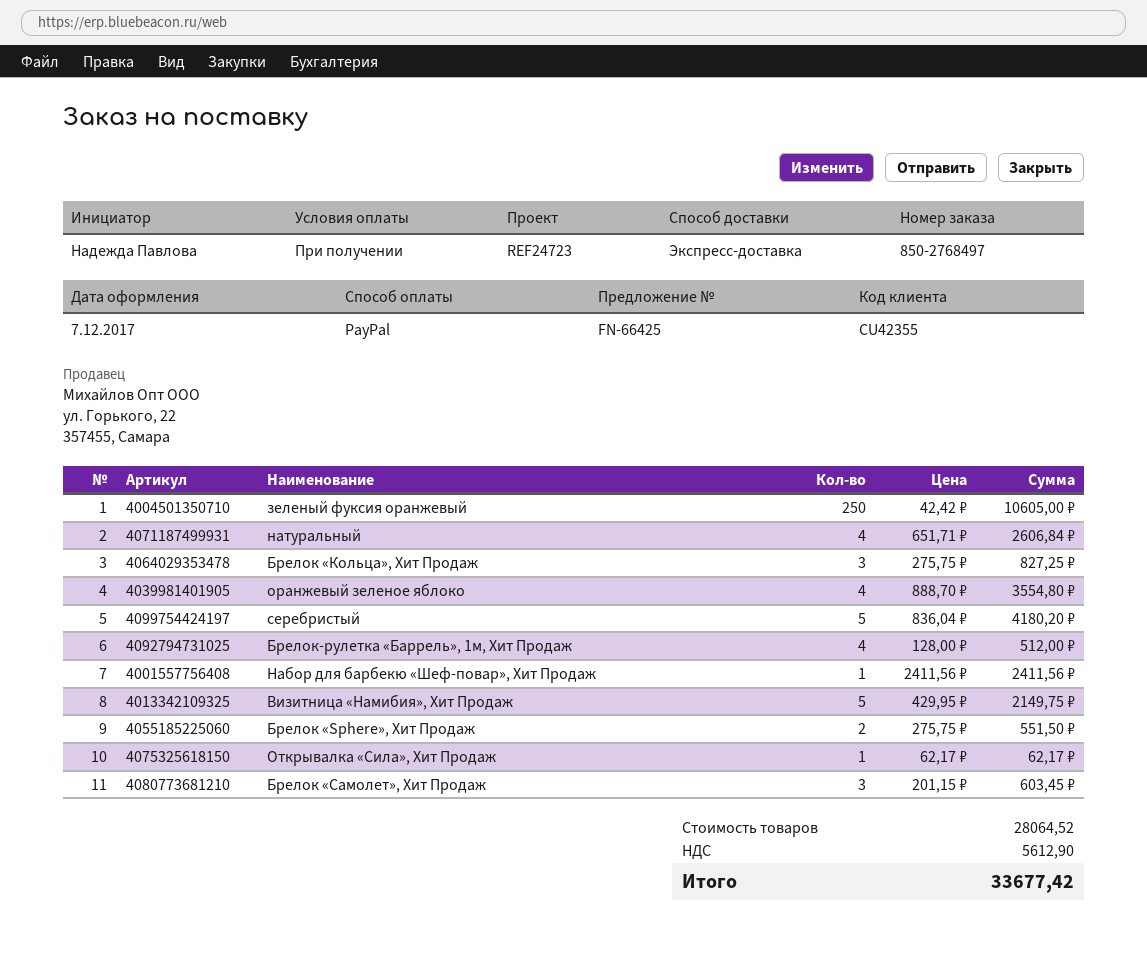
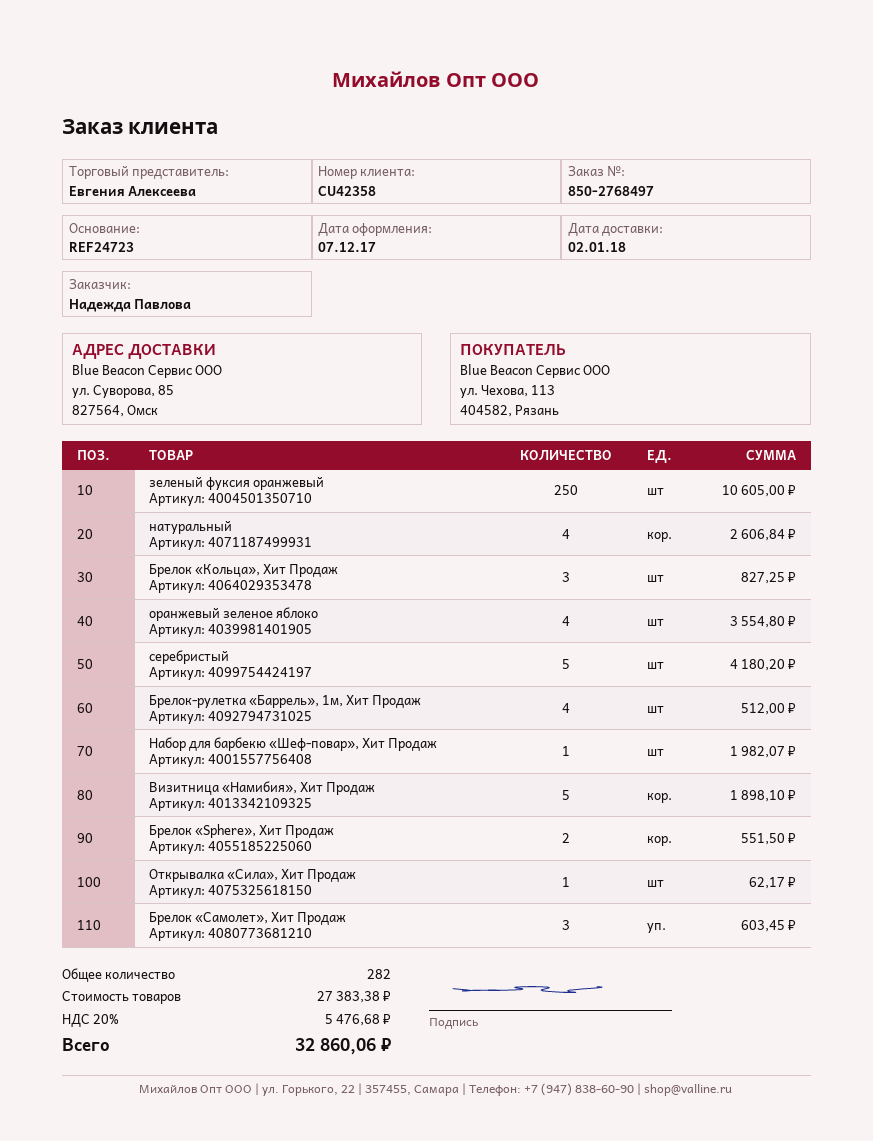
customer number: CU42355 -> CU42358
Набор для барбекю «Шеф-повар», Хит Продаж: 1 for 2411.56 -> 1 for 1982.07
Визитница «Намибия», Хит Продаж: 5 for 2149.75 -> 5 for 1898.10
subtotal: 28064.52 -> 27383.38
tax: 5612.90 -> 5476.68
total: 33677.42 -> 32860.06

